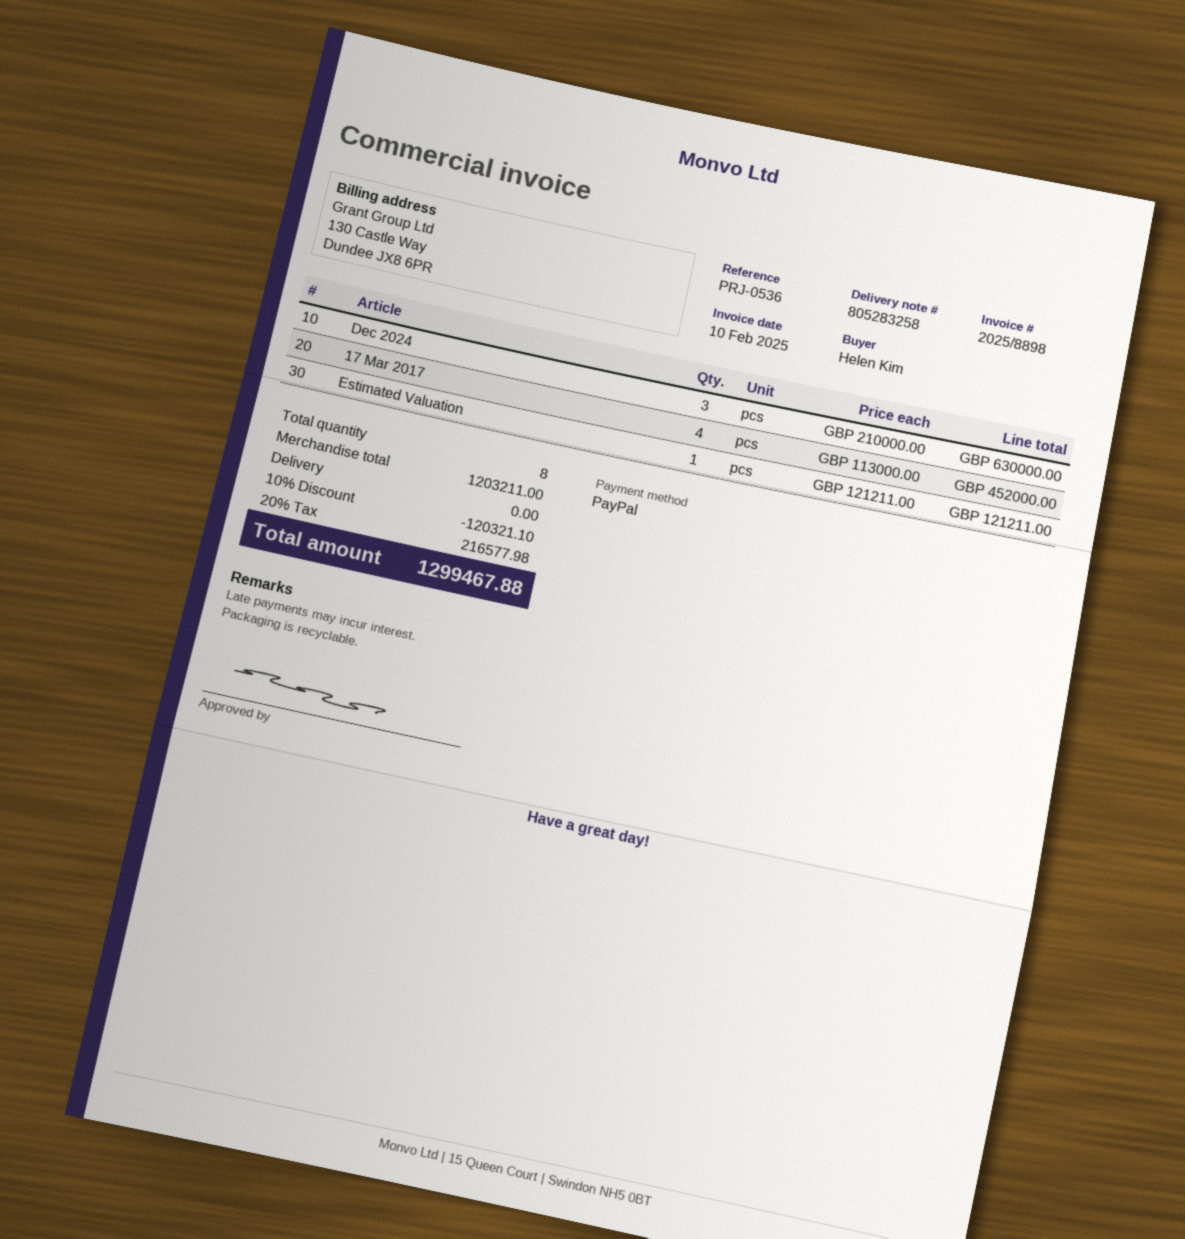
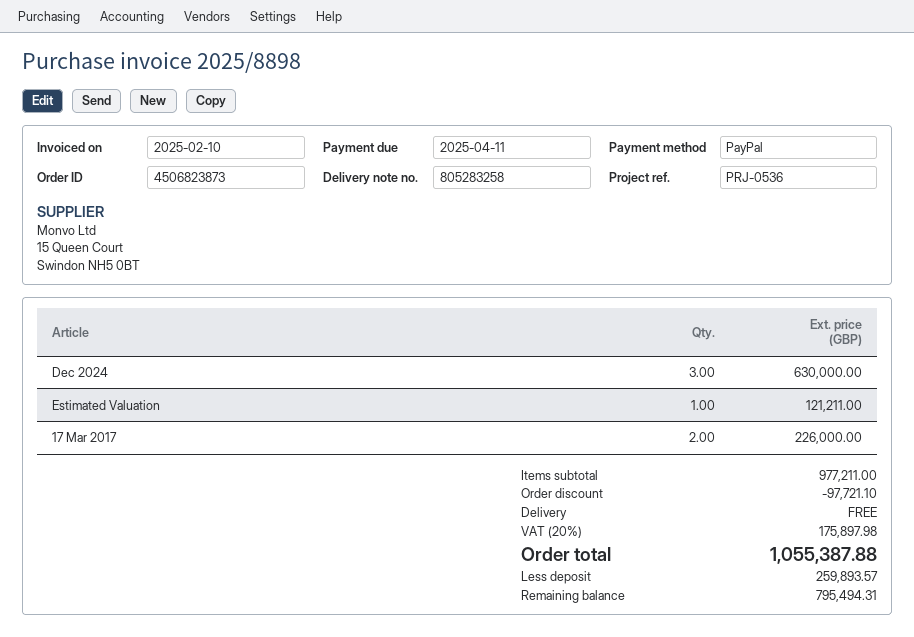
17 Mar 2017: 4 for 452000.00 -> 2 for 226000.00
subtotal: 1203211.00 -> 977211.00
discount: 120321.10 -> 97721.10
tax: 20% = 216577.98 -> 20% = 175897.98
total: 1299467.88 -> 1055387.88

